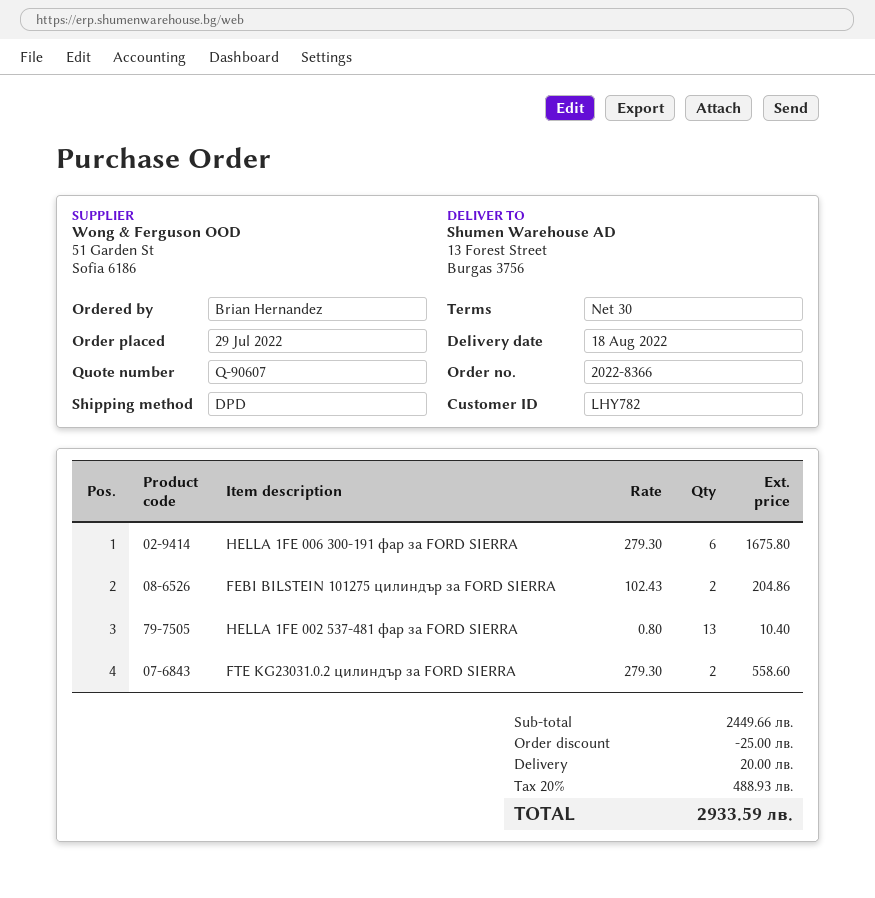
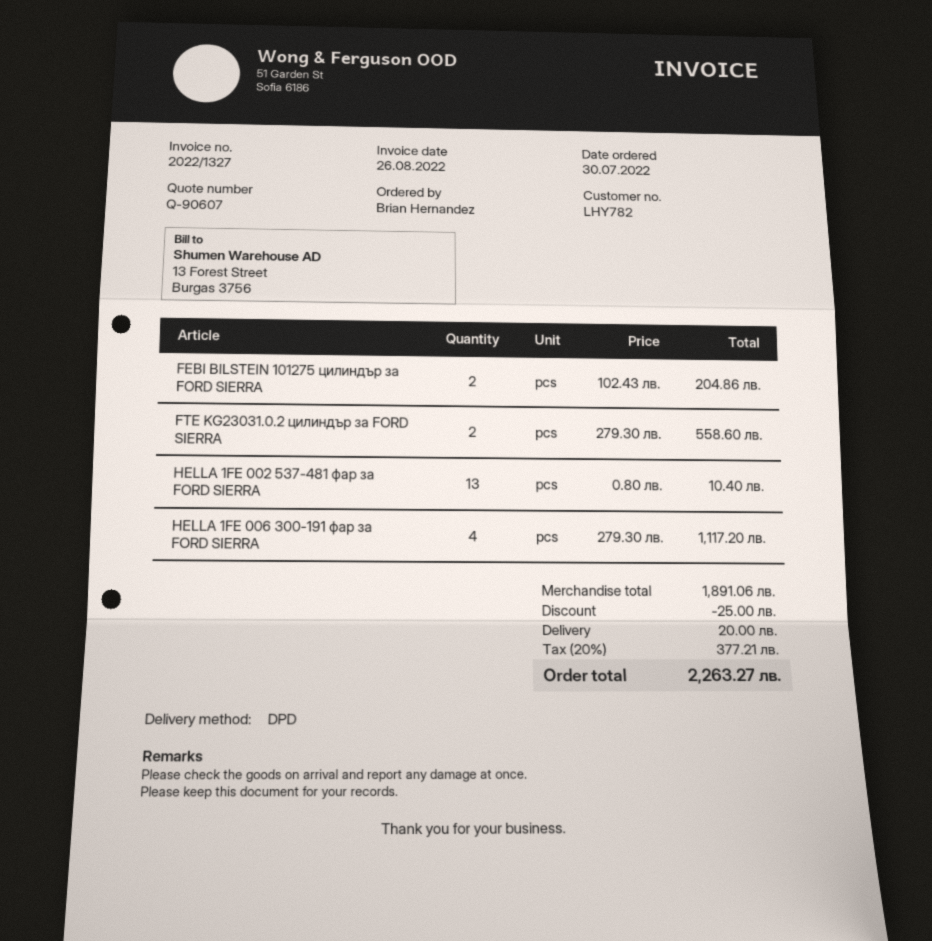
order date: 2022-07-29 -> 2022-07-30
HELLA 1FE 006 300-191 фар за FORD SIERRA: 6 x 279.30 = 1675.80 -> 4 x 279.30 = 1117.20
subtotal: 2449.66 -> 1891.06
tax: 20% = 488.93 -> 20% = 377.21
total: 2933.59 -> 2263.27

